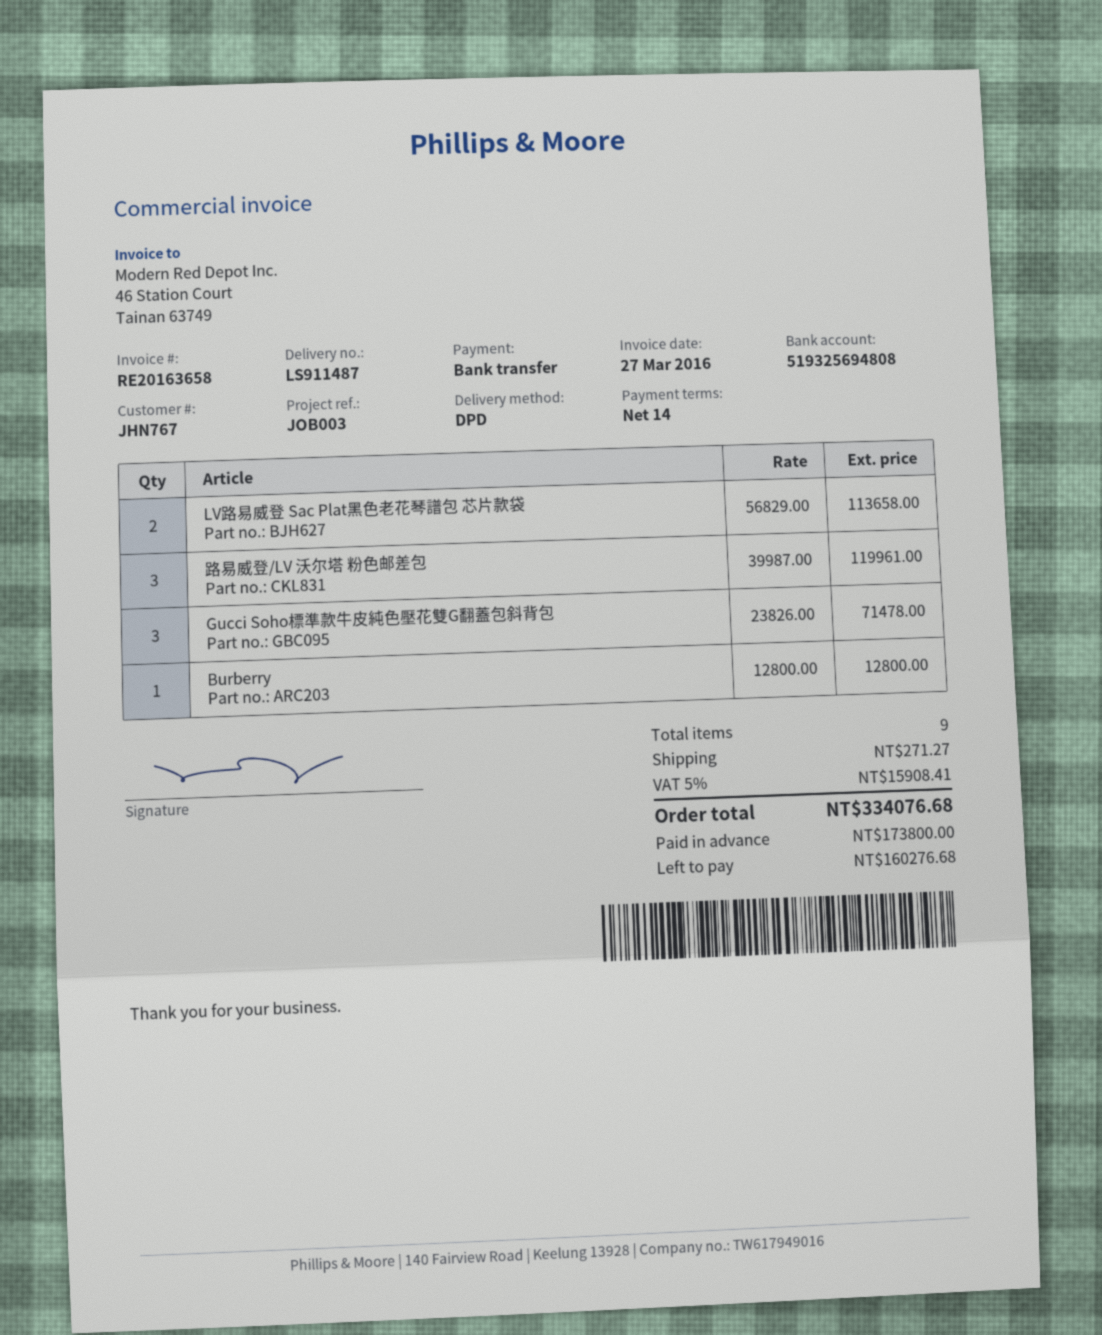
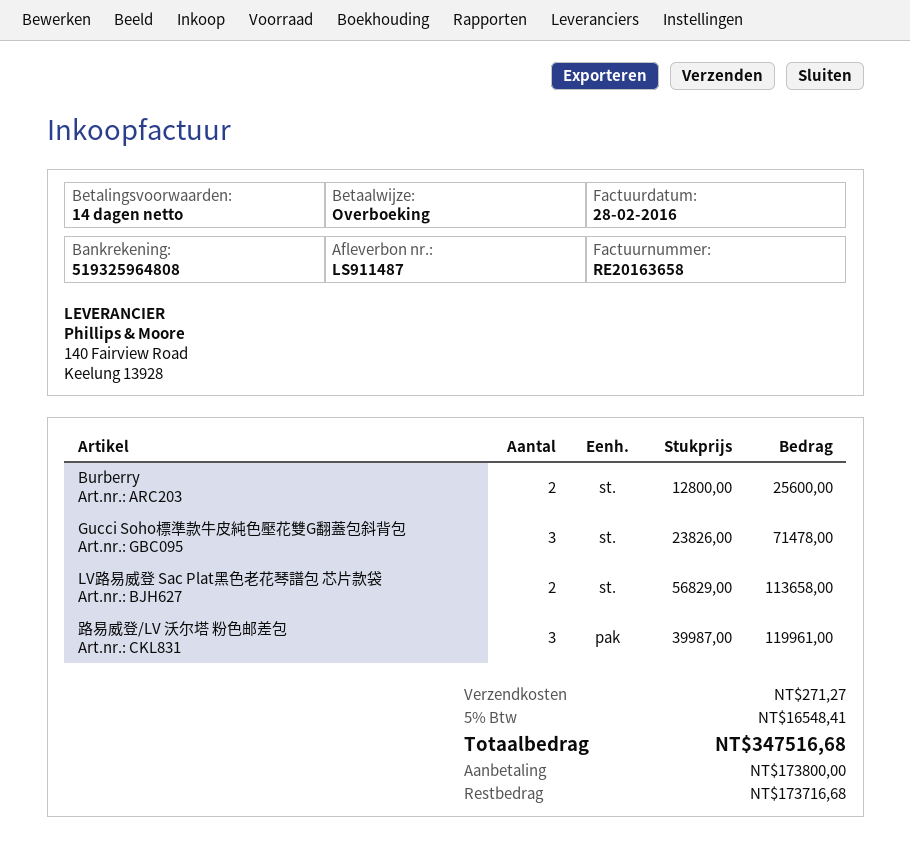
invoice date: 2016-03-27 -> 2016-02-28
bank account: 519325694808 -> 519325964808
Burberry: 1 x 12800.00 = 12800.00 -> 2 x 12800.00 = 25600.00
tax: 5% = 15908.41 -> 5% = 16548.41
total: 334076.68 -> 347516.68
balance: 160276.68 -> 173716.68

